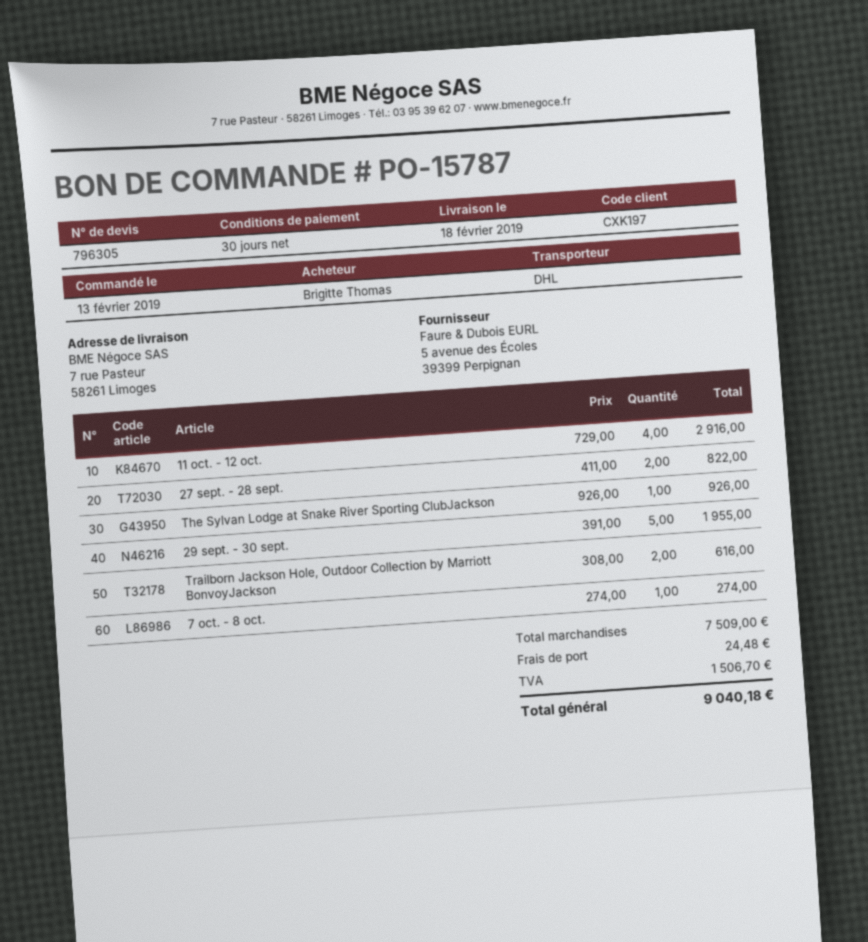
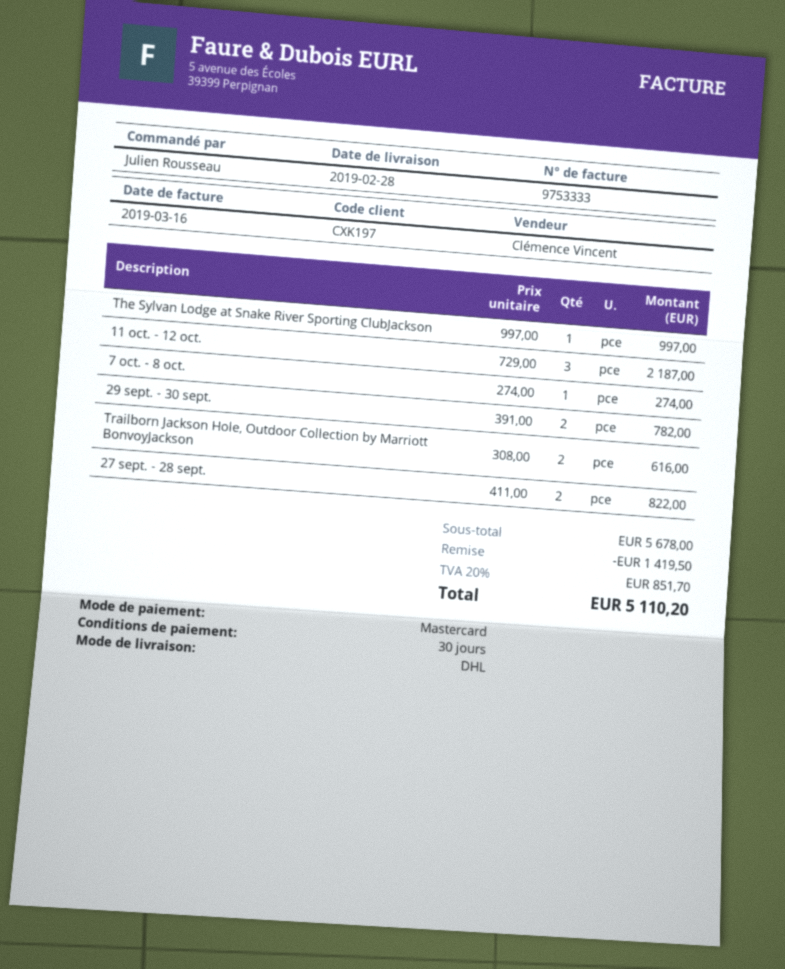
delivery date: 2019-02-18 -> 2019-02-28
ordered by: Brigitte Thomas -> Julien Rousseau
11 oct. - 12 oct.: 4 x 729.00 = 2916.00 -> 3 x 729.00 = 2187.00
The Sylvan Lodge at Snake River Sporting ClubJackson: 1 x 926.00 = 926.00 -> 1 x 997.00 = 997.00
29 sept. - 30 sept.: 5 x 391.00 = 1955.00 -> 2 x 391.00 = 782.00
subtotal: 7509.00 -> 5678.00
discount: none -> 1419.50
shipping: 24.48 -> none
tax: 1506.70 -> 851.70
total: 9040.18 -> 5110.20

